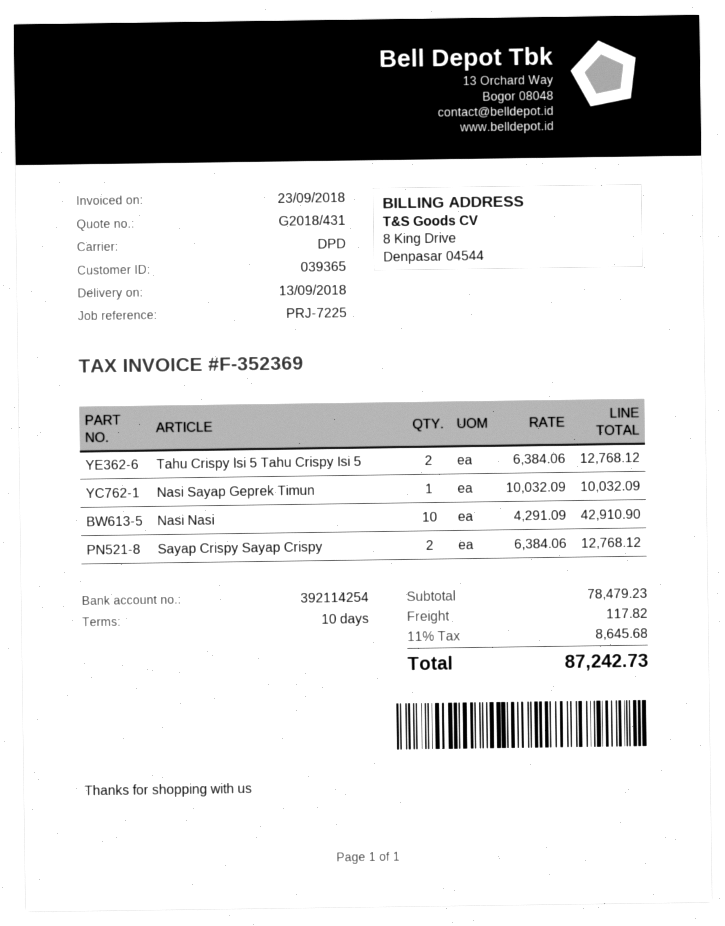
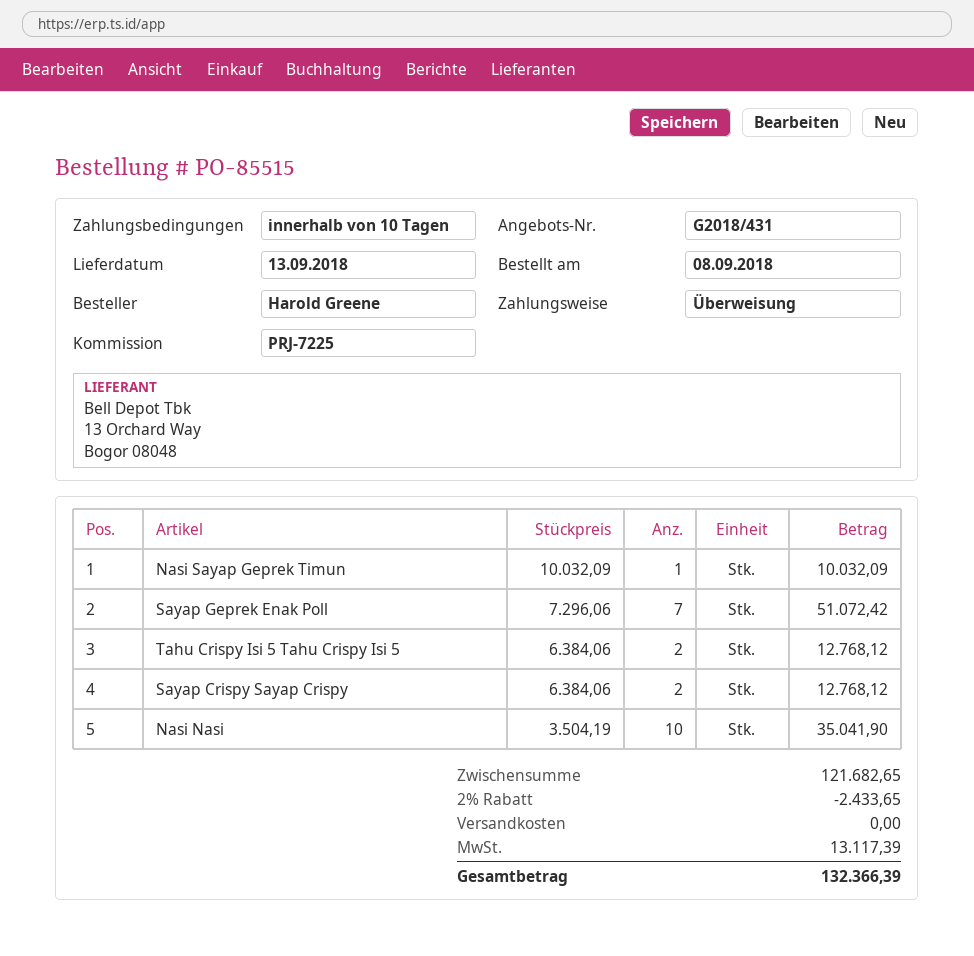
Nasi Nasi: 10 x 4291.09 = 42910.90 -> 10 x 3504.19 = 35041.90
Sayap Geprek Enak Poll: none -> 7 x 7296.06 = 51072.42
subtotal: 78479.23 -> 121682.65
discount: none -> 2% = 2433.65
shipping: 117.82 -> 0.00
tax: 8645.68 -> 13117.39
total: 87242.73 -> 132366.39

